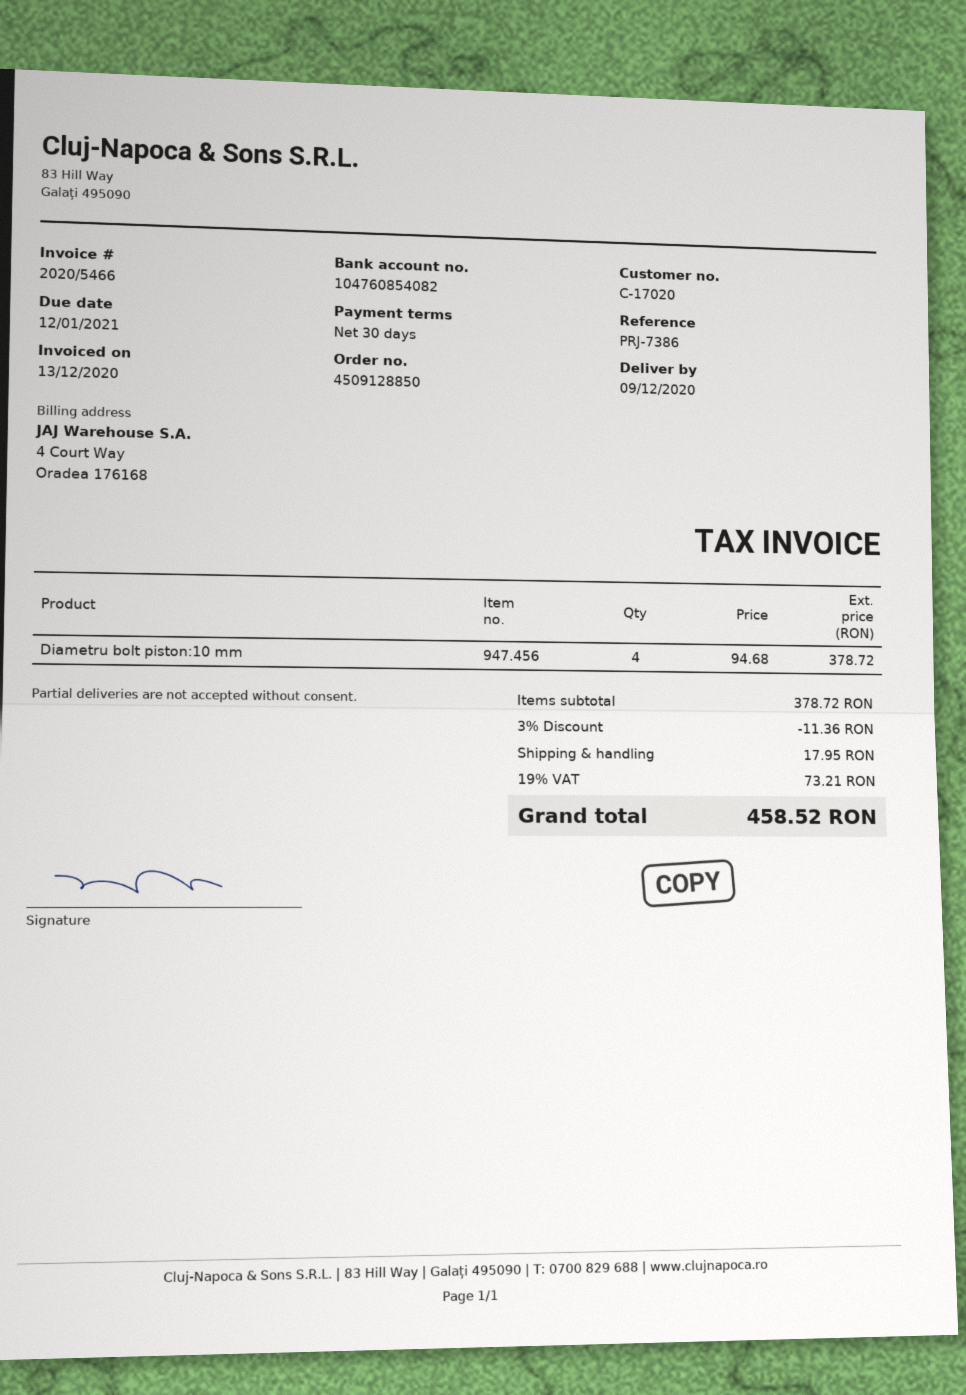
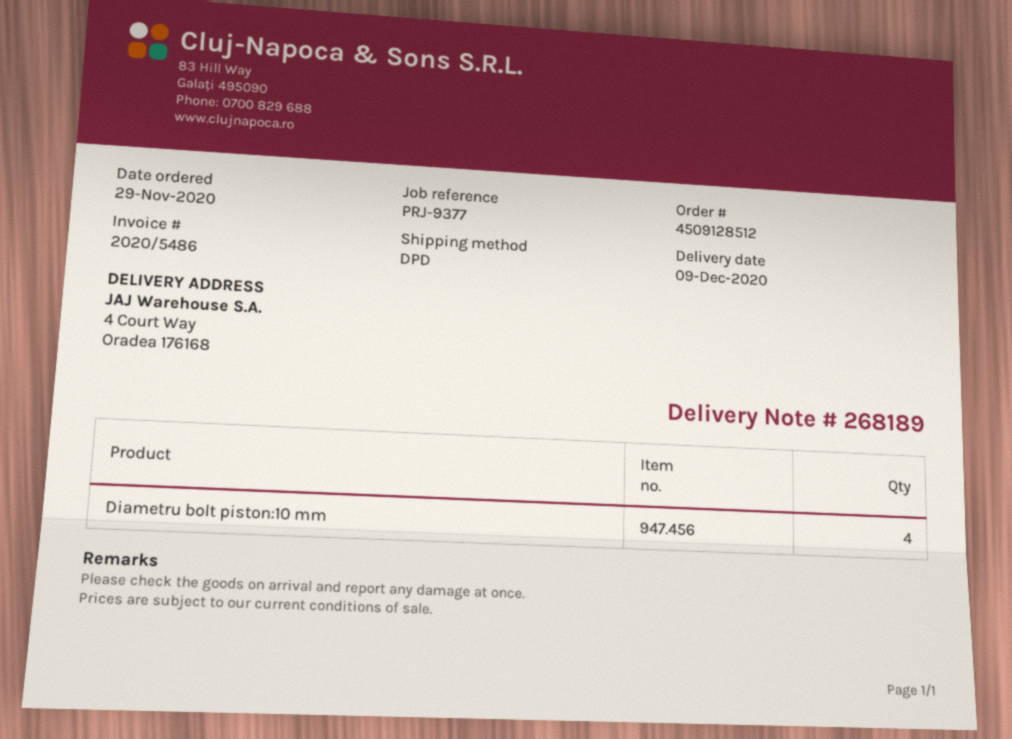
order number: 4509128850 -> 4509128512
invoice number: 2020/5466 -> 2020/5486
reference: PRJ-7386 -> PRJ-9377

